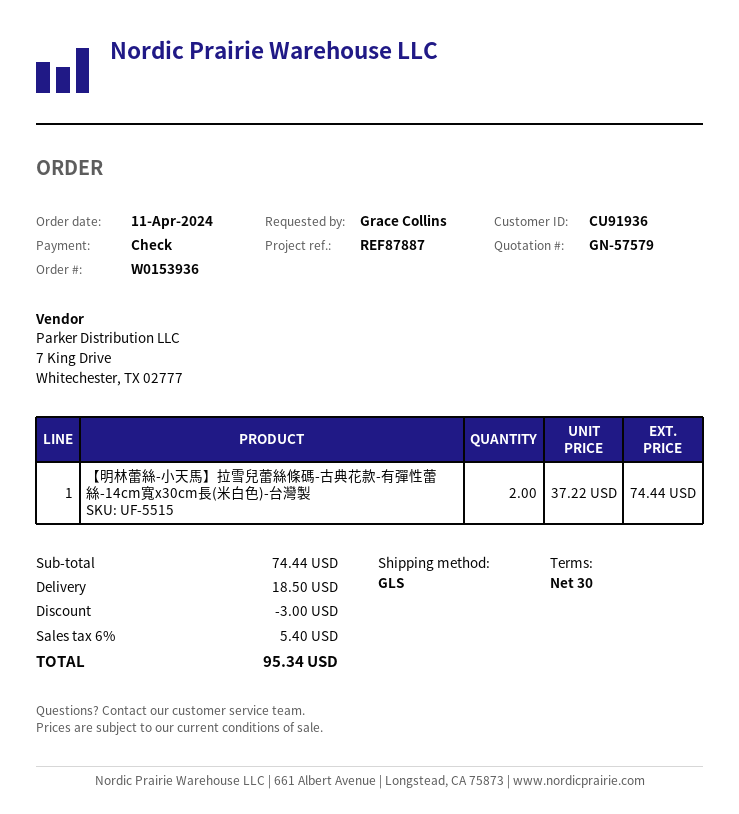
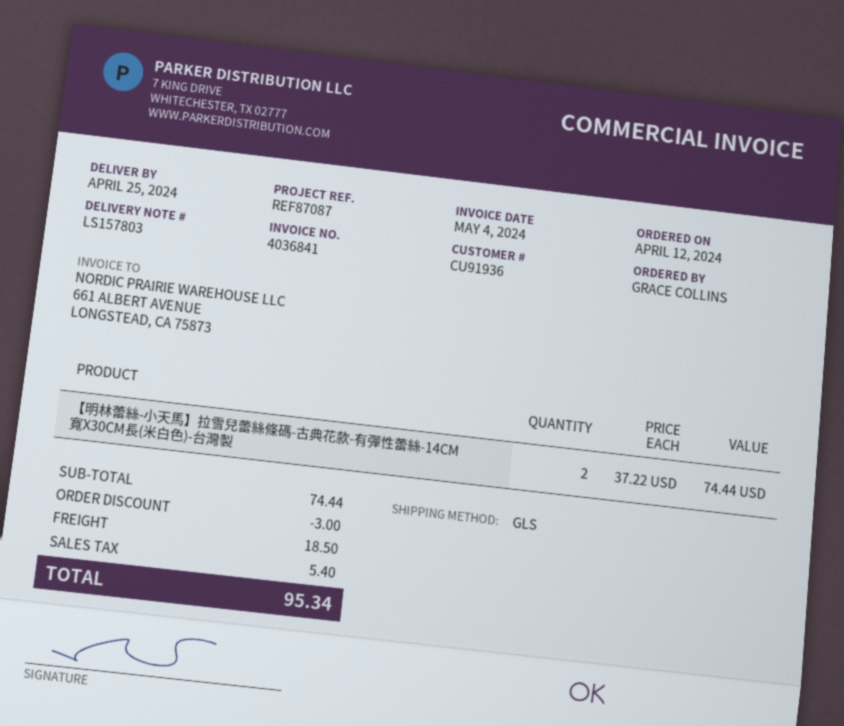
order date: 2024-04-11 -> 2024-04-12
reference: REF87887 -> REF87087

